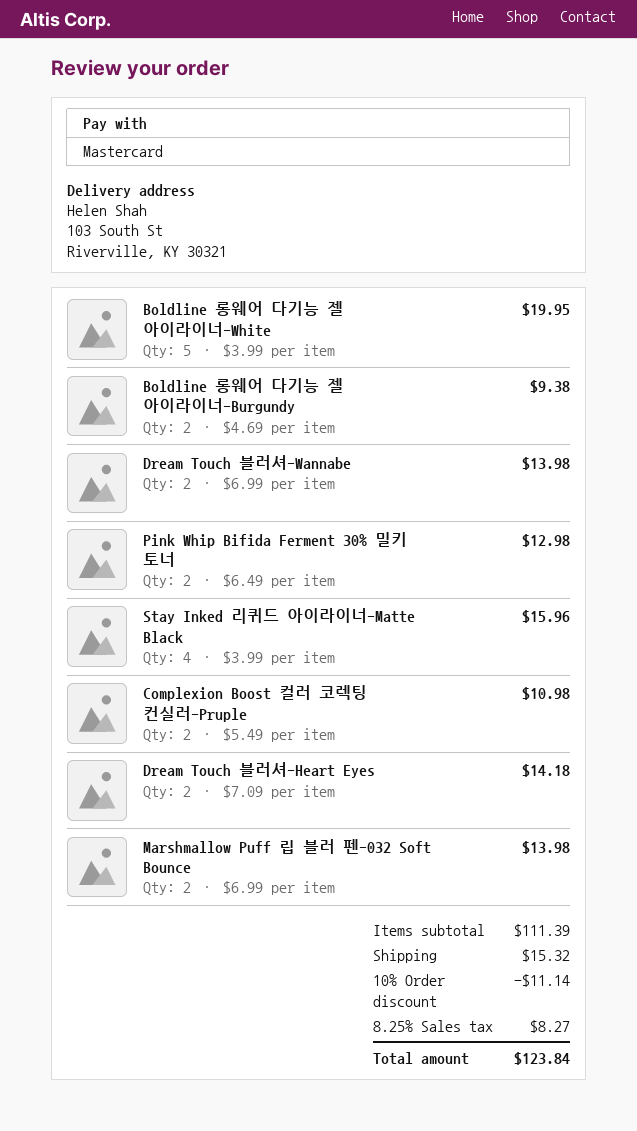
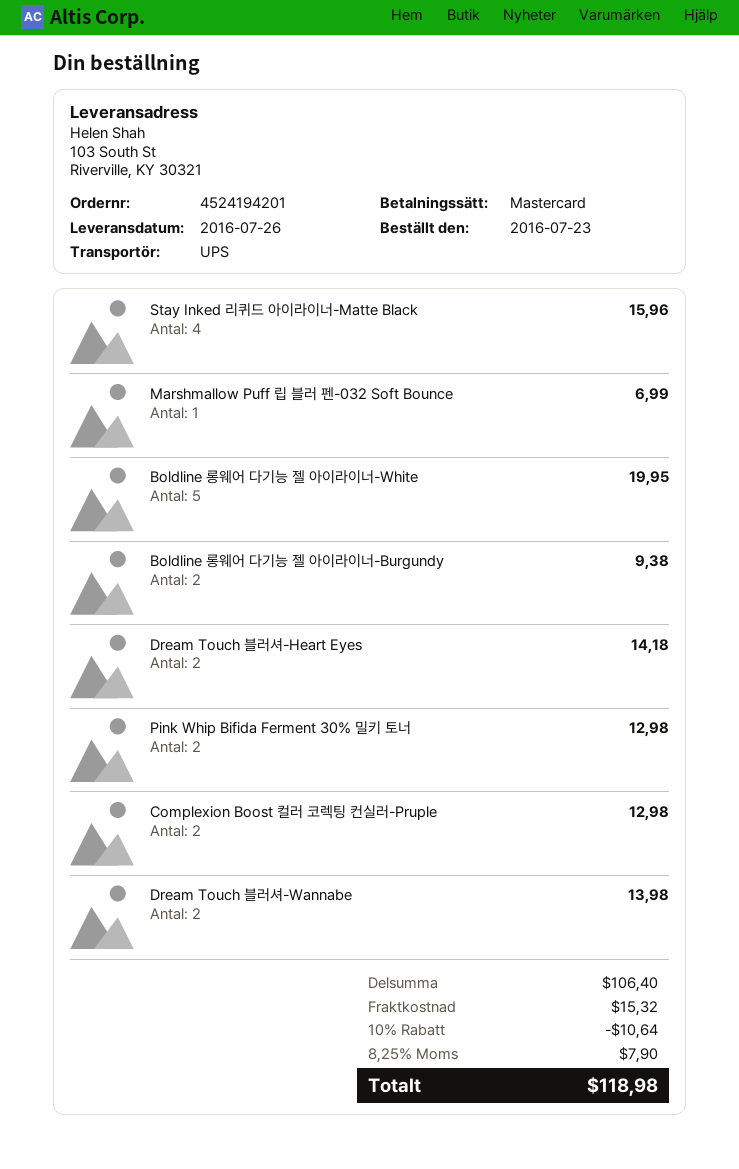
Complexion Boost 컬러 코렉팅 컨실러-Pruple: 2 for 10.98 -> 2 for 12.98
Marshmallow Puff 립 블러 펜-032 Soft Bounce: 2 for 13.98 -> 1 for 6.99
subtotal: 111.39 -> 106.40
discount: 10% = 11.14 -> 10% = 10.64
tax: 8.25% = 8.27 -> 8.25% = 7.90
total: 123.84 -> 118.98

